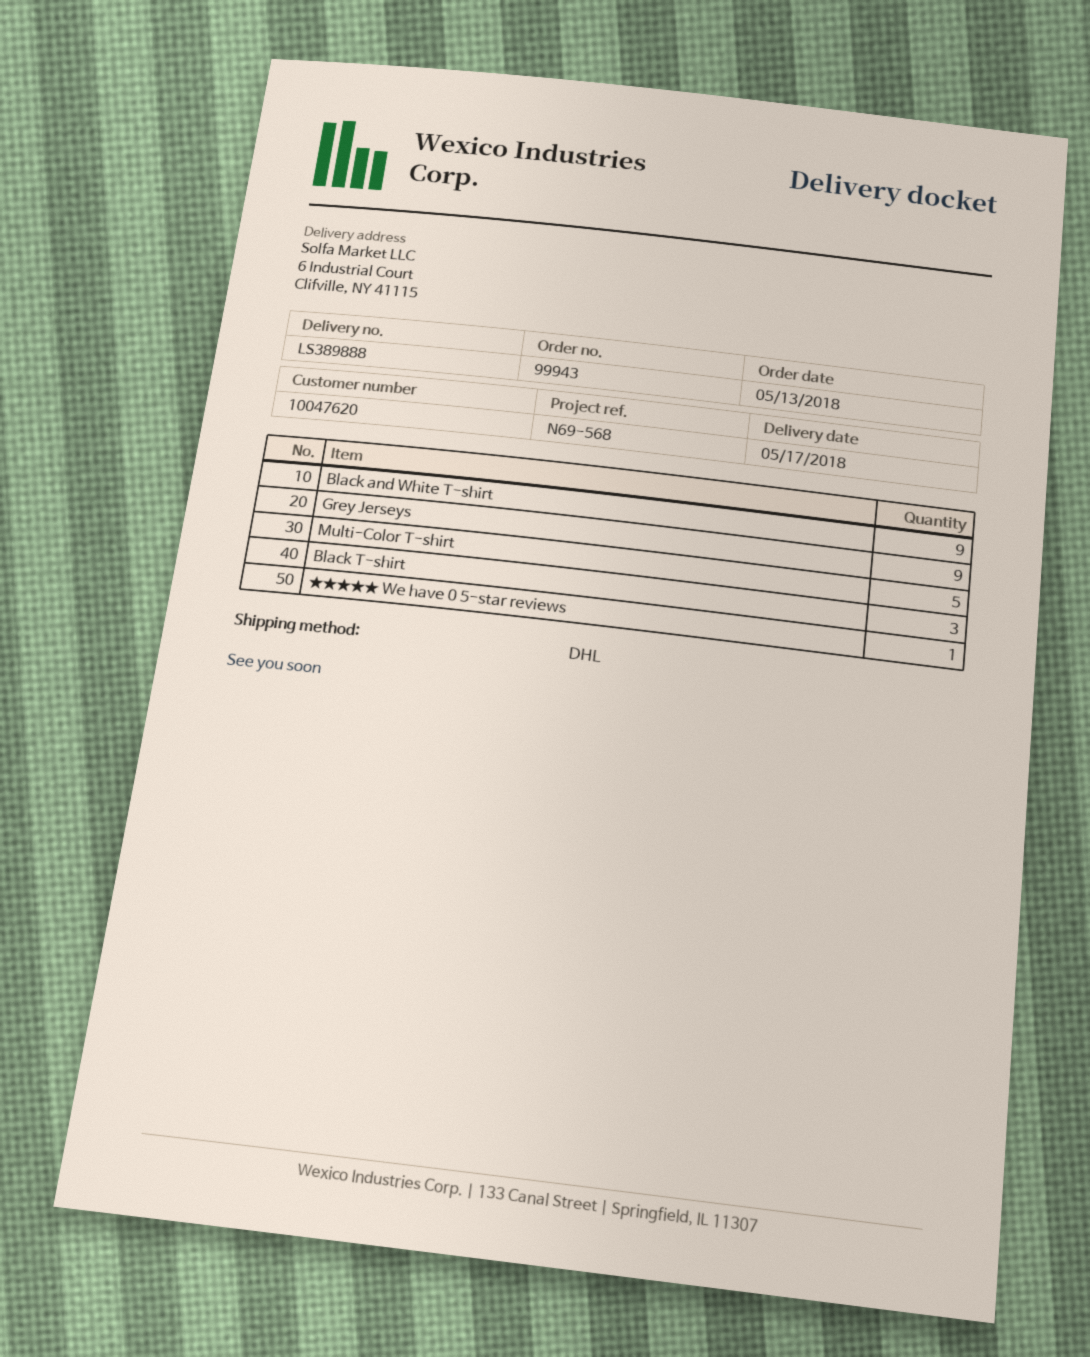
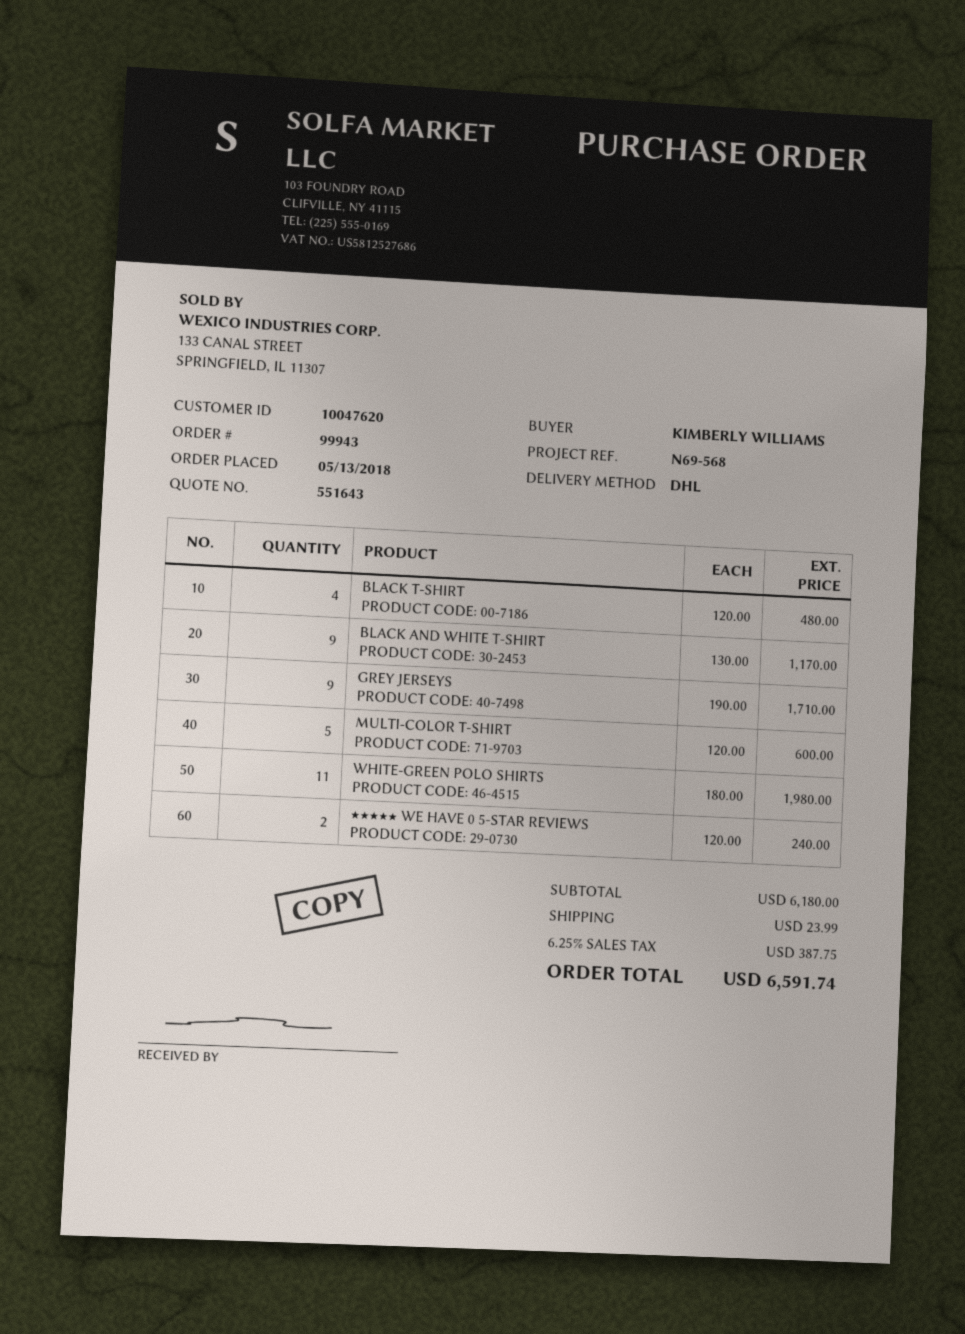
Black T-shirt: 3 -> 4
★★★★★ We have 0 5-star reviews: 1 -> 2
WHITE-GREEN POLO SHIRTS: none -> 11

